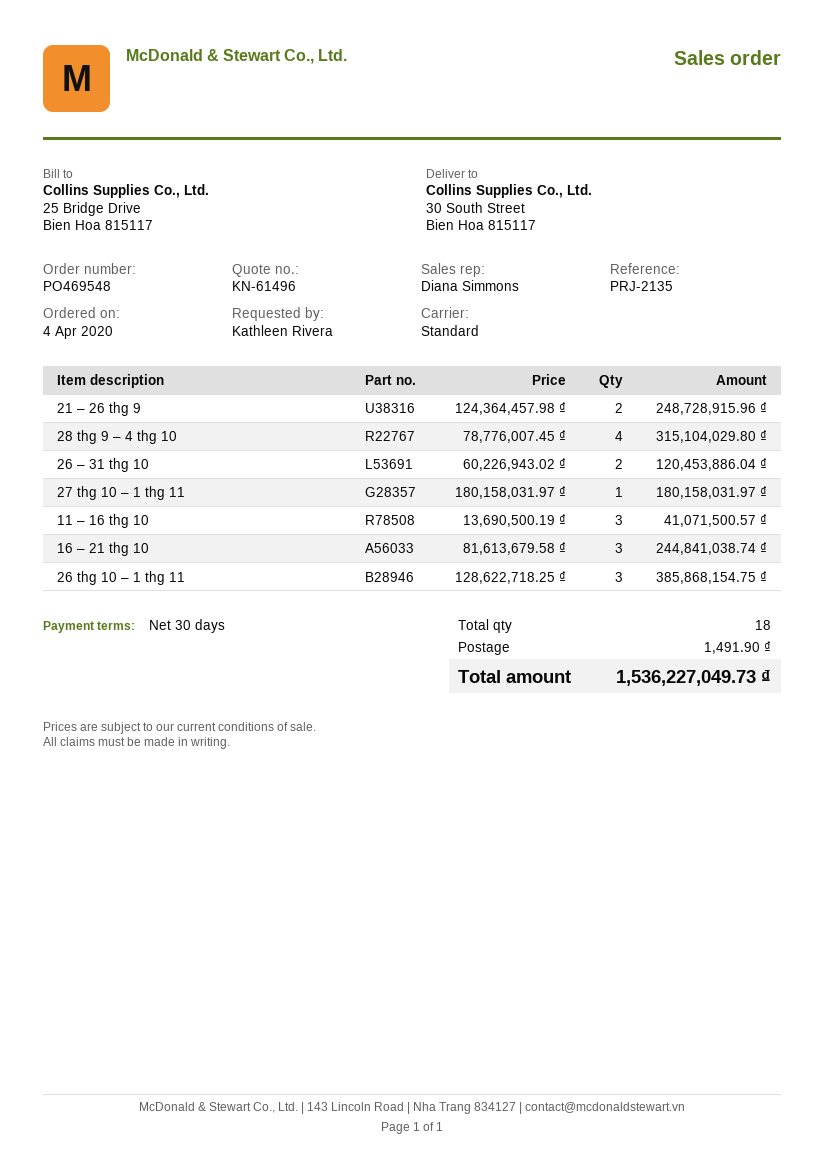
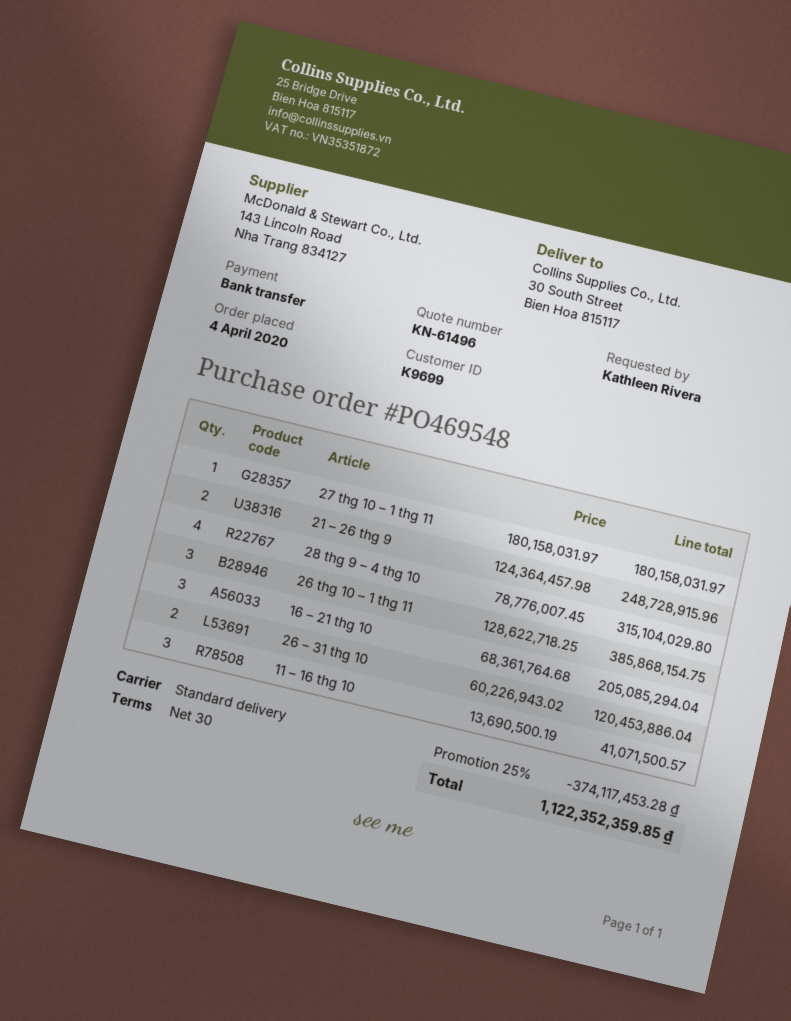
16 – 21 thg 10: 3 x 81613679.58 = 244841038.74 -> 3 x 68361764.68 = 205085294.04
discount: none -> 25% = 374117453.28
shipping: 1491.90 -> none
total: 1536227049.73 -> 1122352359.85

